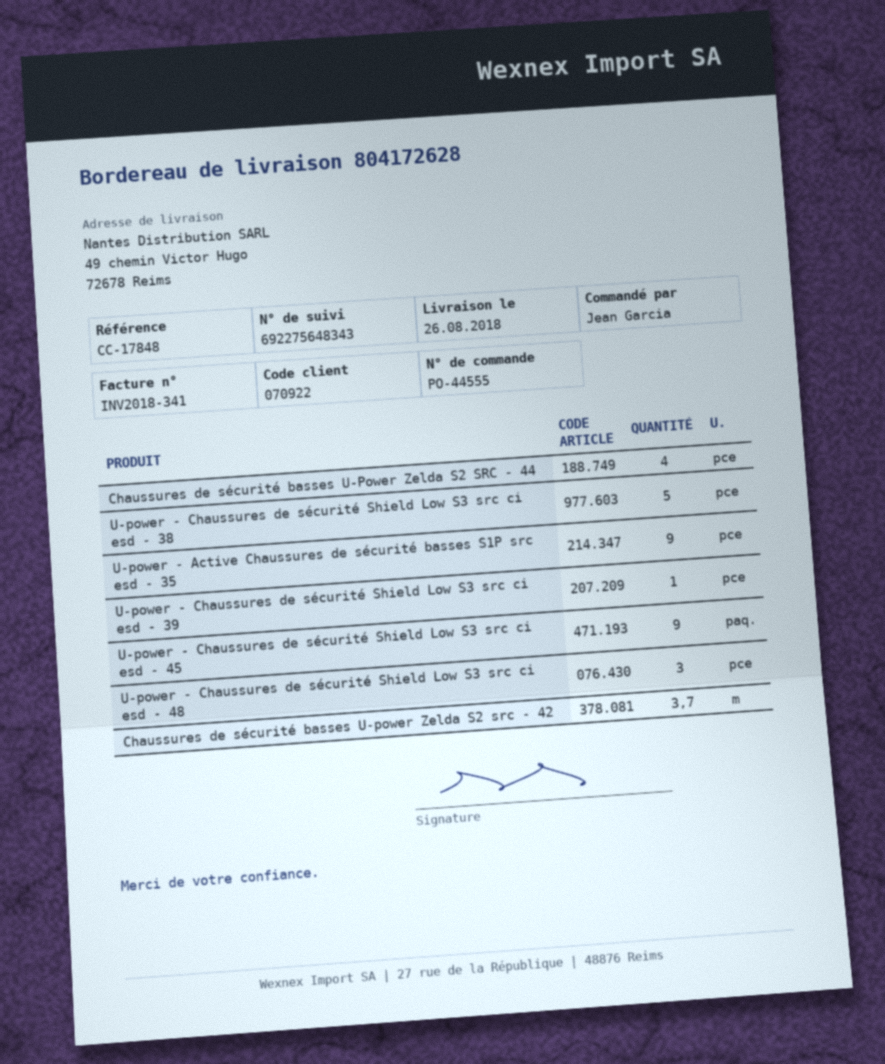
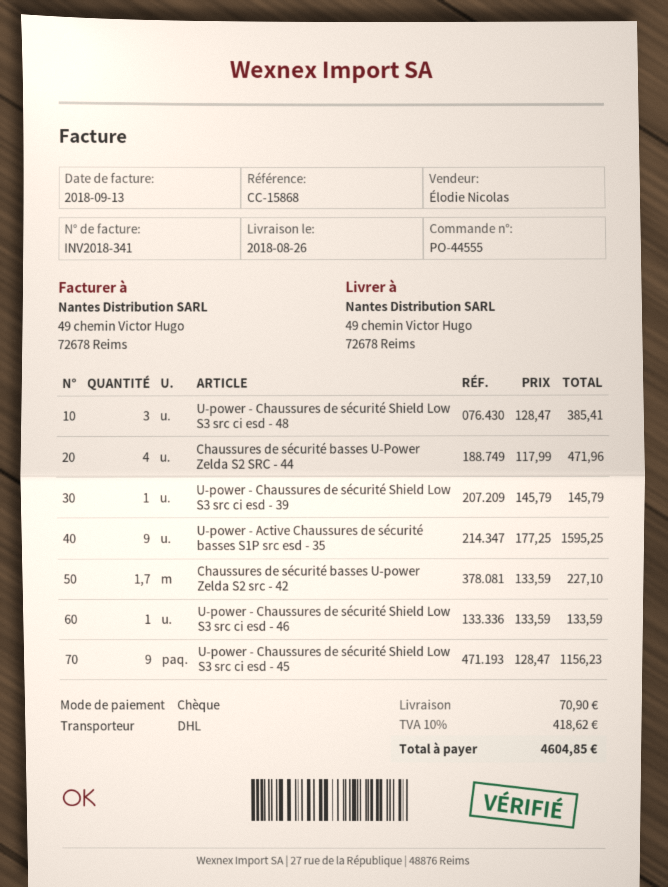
reference: CC-17848 -> CC-15868
U-power - Chaussures de sécurité Shield Low S3 src ci esd - 38: 5 -> none
Chaussures de sécurité basses U-power Zelda S2 src - 42: 3.7 -> 1.7
U-power - Chaussures de sécurité Shield Low S3 src ci esd - 46: none -> 1

